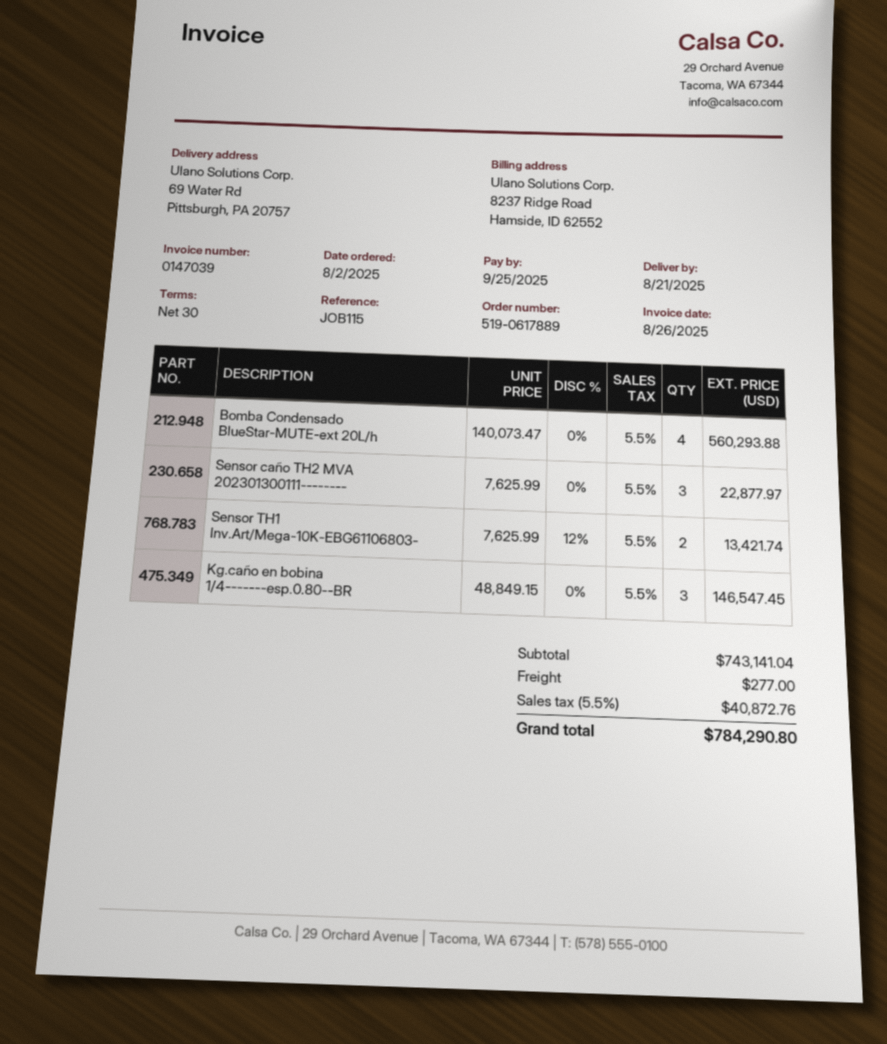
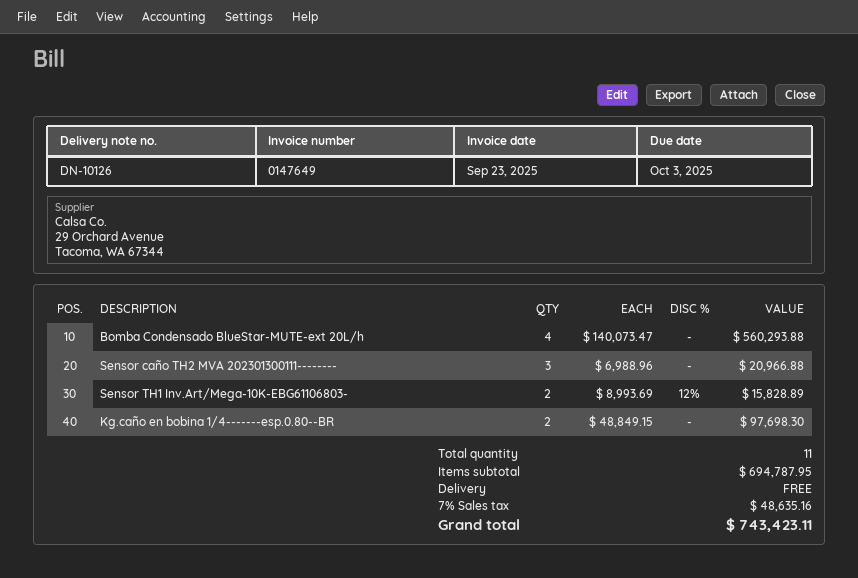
invoice number: 0147039 -> 0147649
invoice date: 2025-08-26 -> 2025-09-23
due date: 2025-09-25 -> 2025-10-03
Sensor caño TH2 MVA 202301300111--------: 3 x 7625.99 = 22877.97 -> 3 x 6988.96 = 20966.88
Sensor TH1 Inv.Art/Mega-10K-EBG61106803-: 2 x 7625.99 - 12% = 13421.74 -> 2 x 8993.69 - 12% = 15828.89
Kg.caño en bobina 1/4-------esp.0.80--BR: 3 x 48849.15 = 146547.45 -> 2 x 48849.15 = 97698.30
subtotal: 743141.04 -> 694787.95
shipping: 277.00 -> 0.00
tax: 5.5% = 40872.76 -> 7% = 48635.16
total: 784290.80 -> 743423.11

